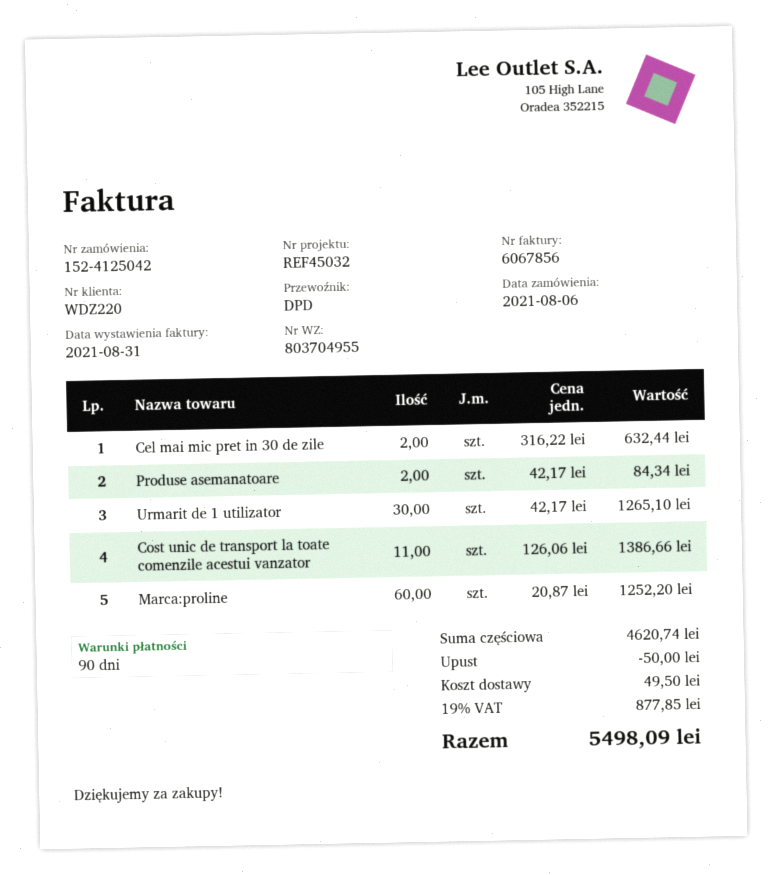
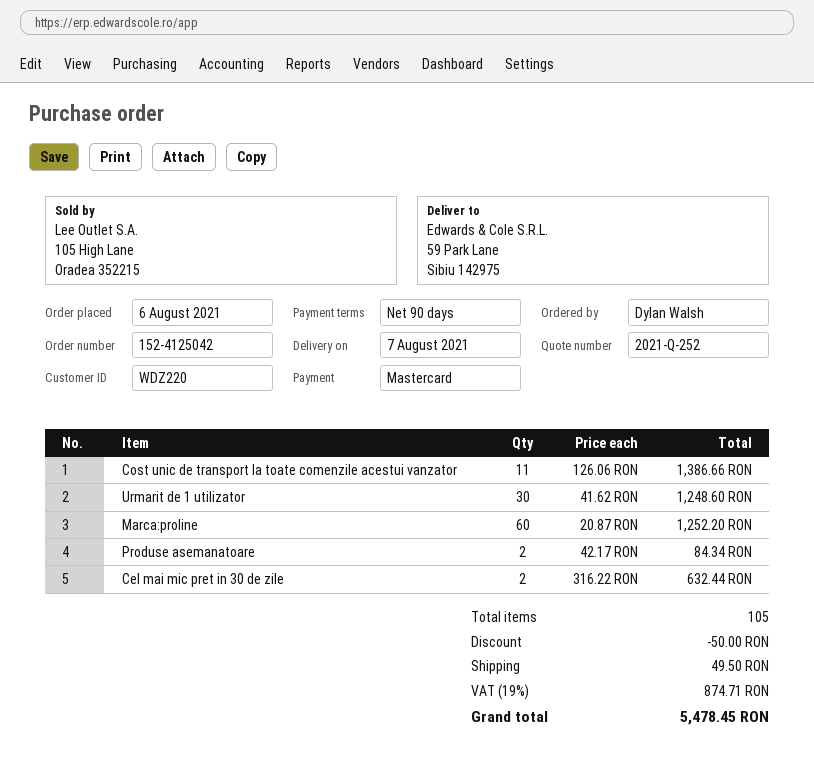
Urmarit de 1 utilizator: 30 x 42.17 = 1265.10 -> 30 x 41.62 = 1248.60
tax: 19% = 877.85 -> 19% = 874.71
total: 5498.09 -> 5478.45

